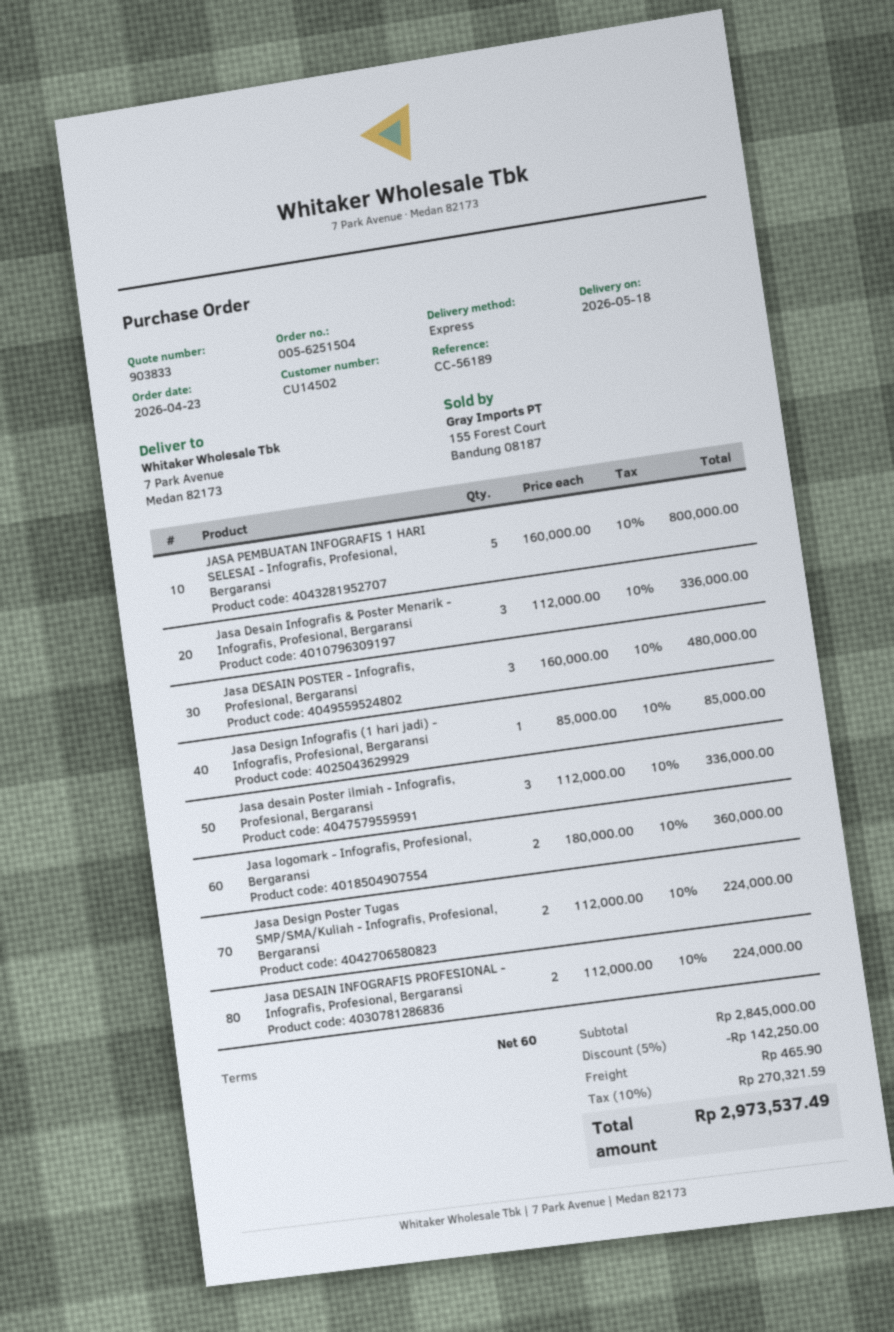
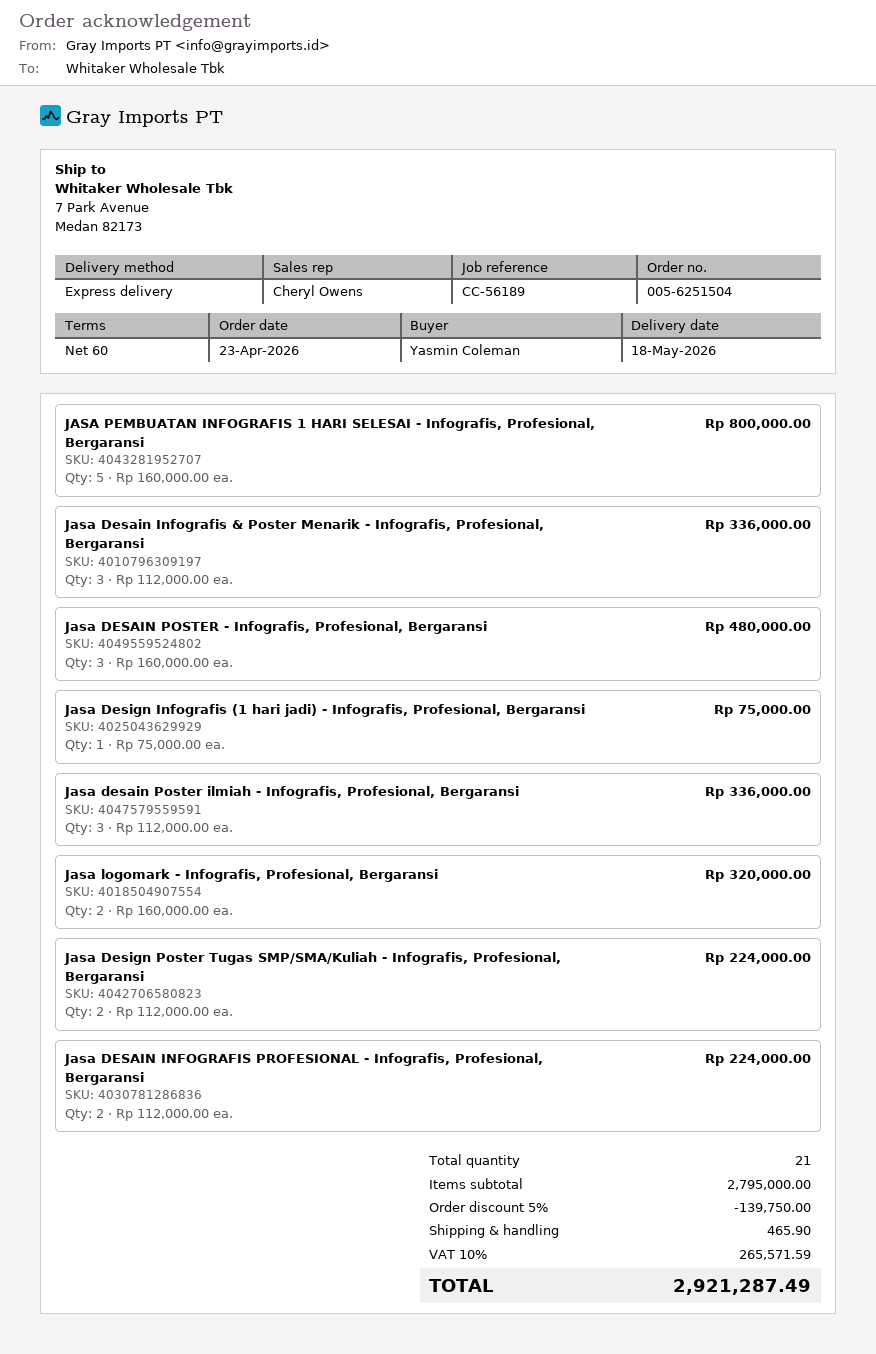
Jasa Design Infografis (1 hari jadi) - Infografis, Profesional, Bergaransi: 1 x 85000.00 = 85000.00 -> 1 x 75000.00 = 75000.00
Jasa logomark - Infografis, Profesional, Bergaransi: 2 x 180000.00 = 360000.00 -> 2 x 160000.00 = 320000.00
subtotal: 2845000.00 -> 2795000.00
discount: 5% = 142250.00 -> 5% = 139750.00
tax: 10% = 270321.59 -> 10% = 265571.59
total: 2973537.49 -> 2921287.49

